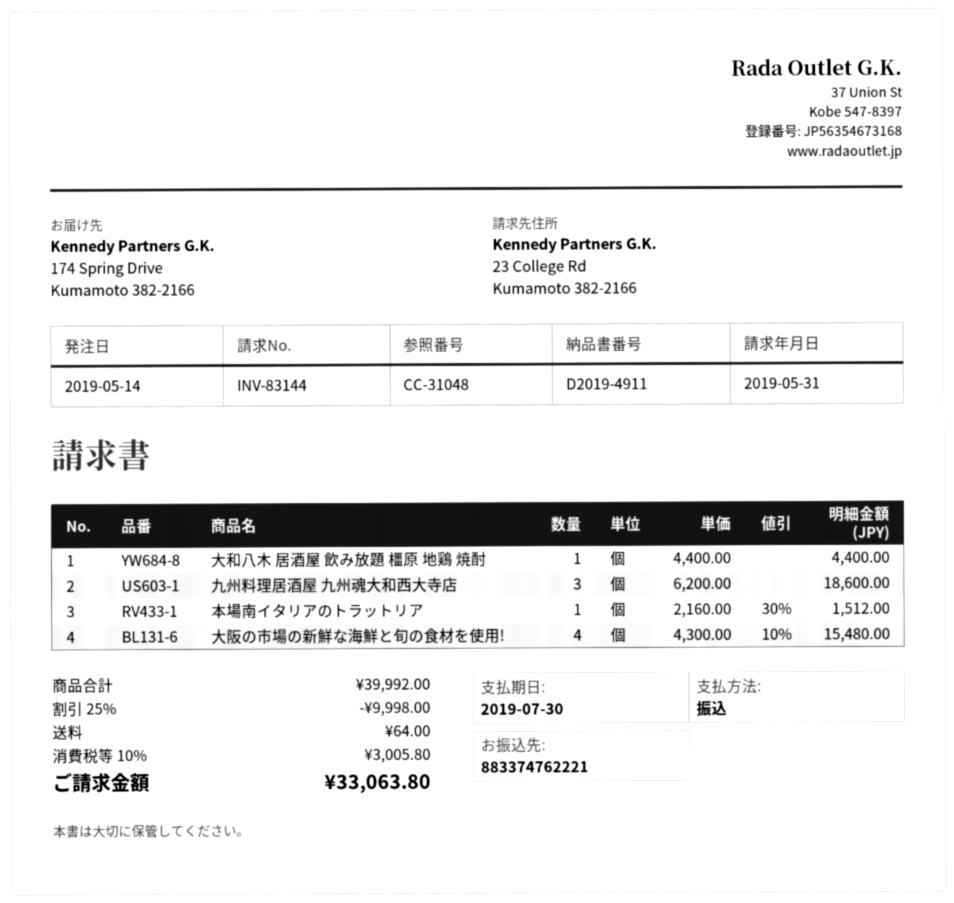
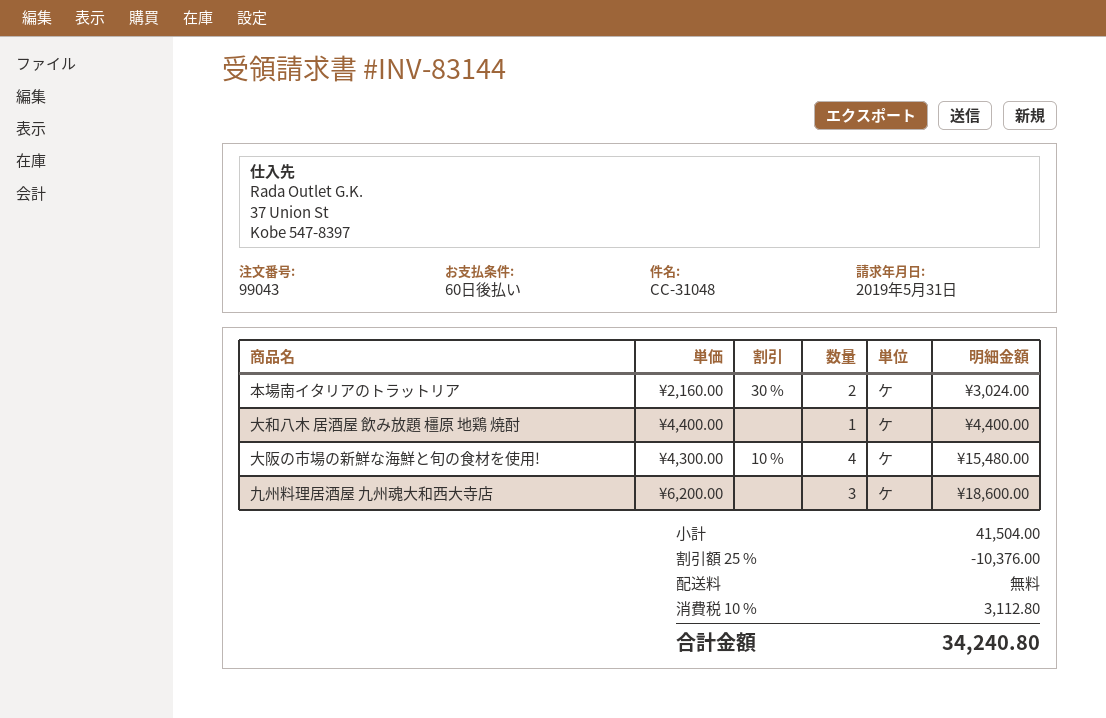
本場南イタリアのトラットリア: 1 x 2160.00 - 30% = 1512.00 -> 2 x 2160.00 - 30% = 3024.00
subtotal: 39992.00 -> 41504.00
discount: 25% = 9998.00 -> 25% = 10376.00
shipping: 64.00 -> 0.00
tax: 10% = 3005.80 -> 10% = 3112.80
total: 33063.80 -> 34240.80

